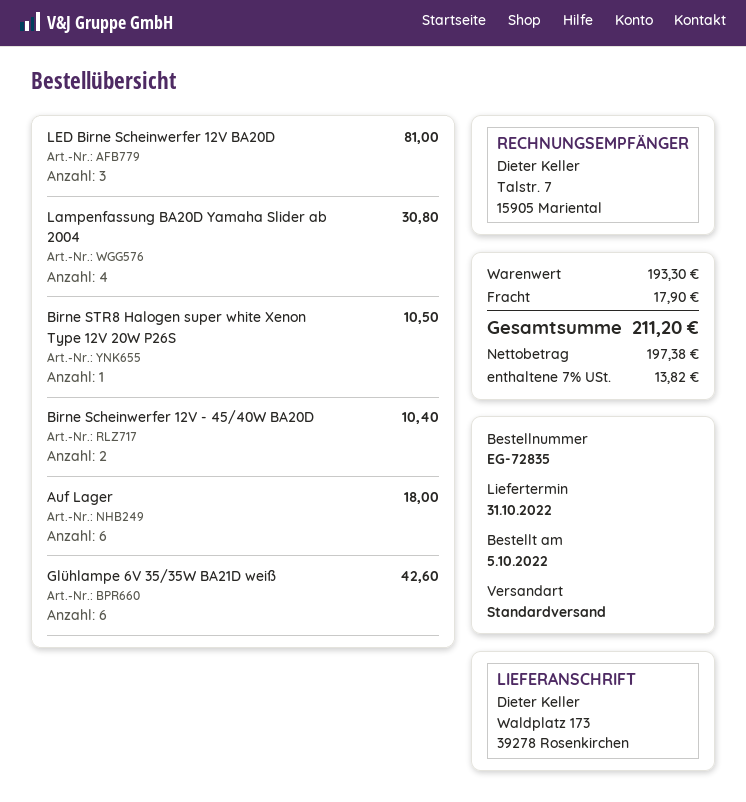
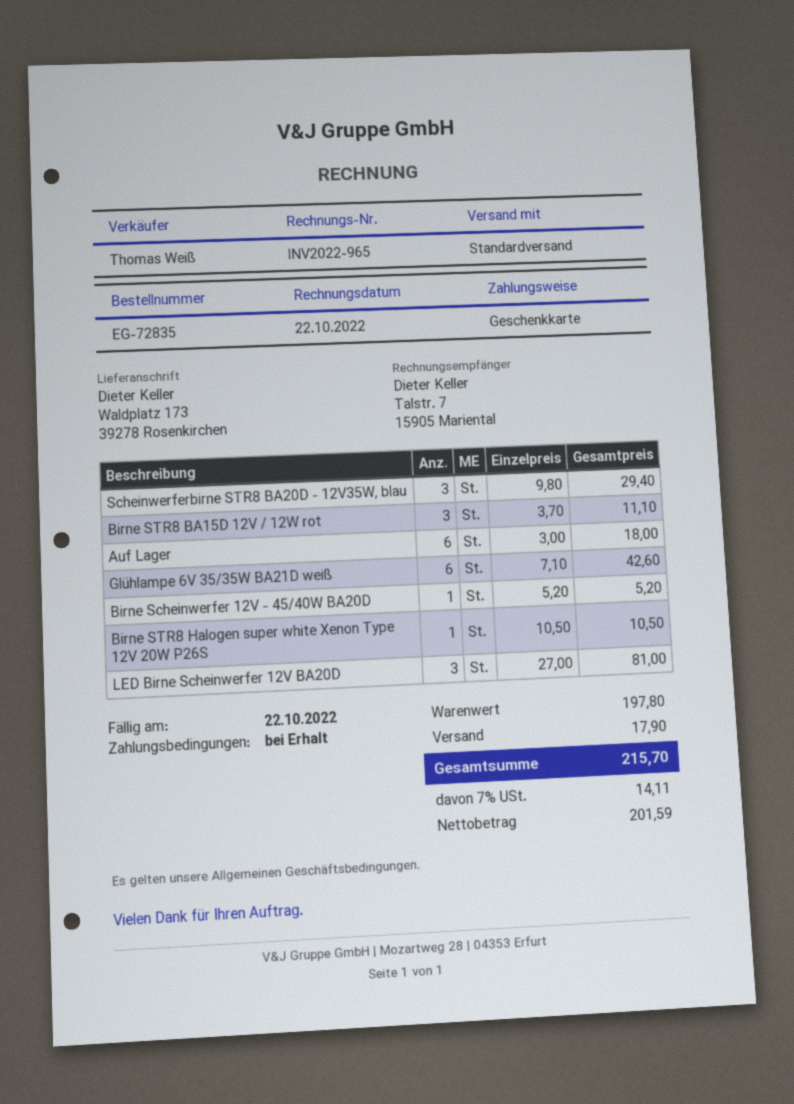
Lampenfassung BA20D Yamaha Slider ab 2004: 4 for 30.80 -> none
Birne Scheinwerfer 12V - 45/40W BA20D: 2 for 10.40 -> 1 for 5.20
Scheinwerferbirne STR8 BA20D - 12V35W, blau: none -> 3 for 29.40
Birne STR8 BA15D 12V / 12W rot: none -> 3 for 11.10
subtotal: 193.30 -> 197.80
net: 197.38 -> 201.59
tax: 7% = 13.82 -> 7% = 14.11
total: 211.20 -> 215.70

